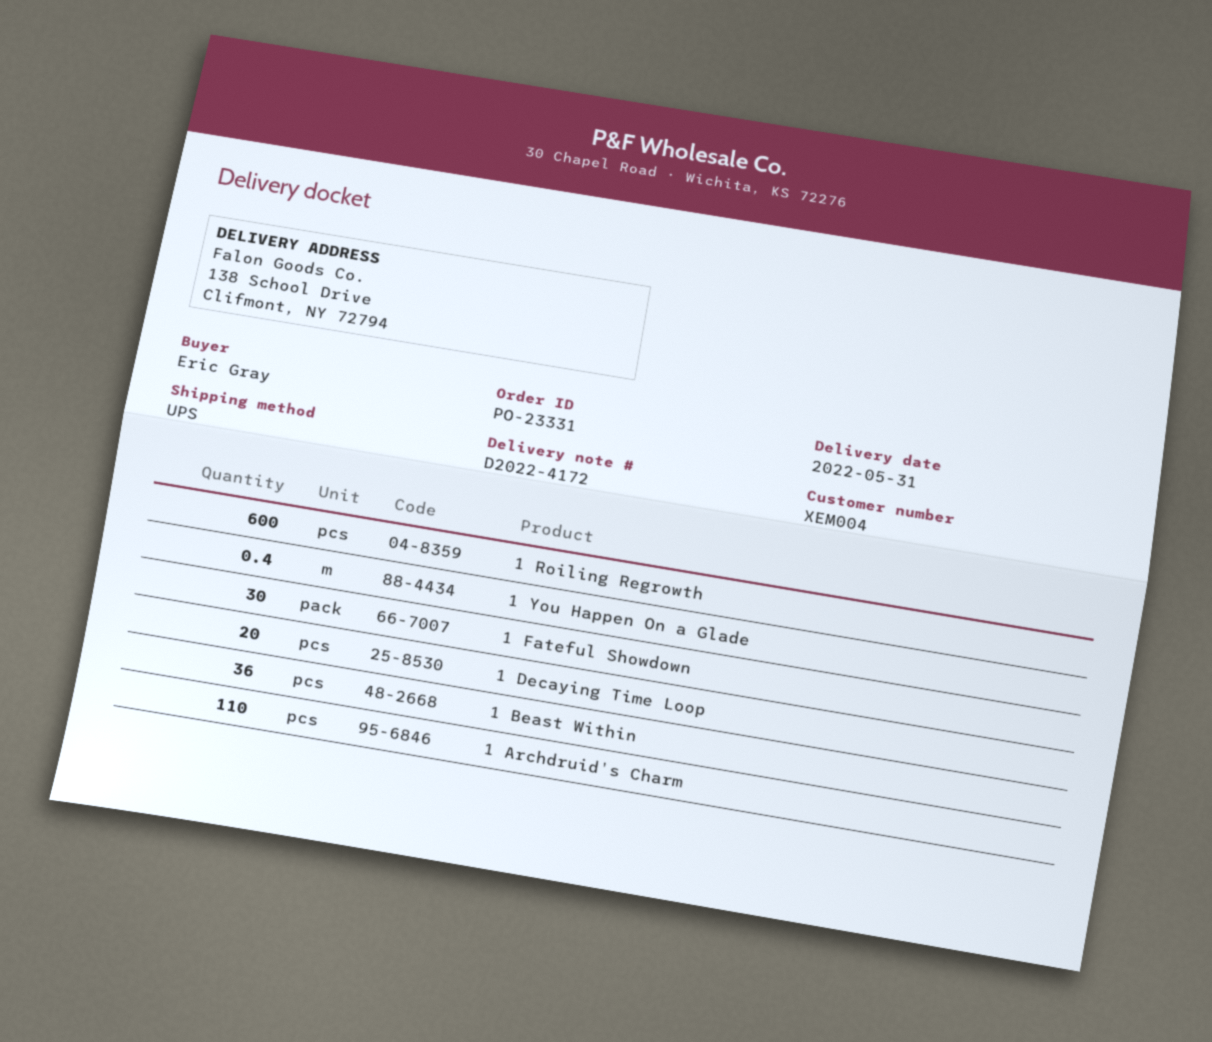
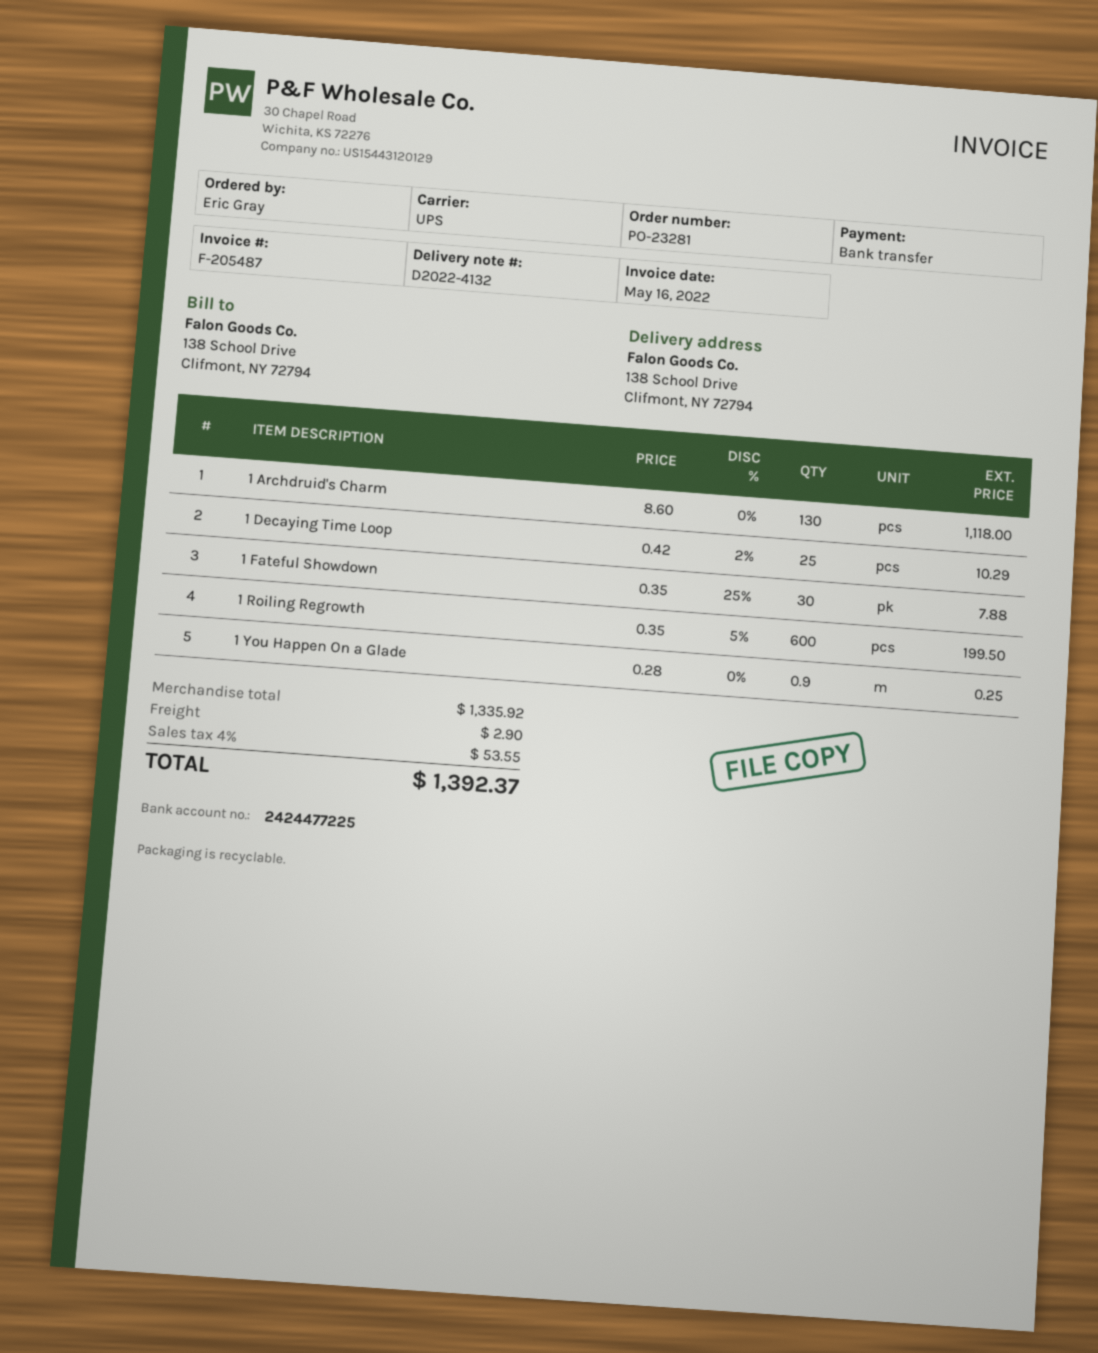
order number: PO-23331 -> PO-23281
delivery note number: D2022-4172 -> D2022-4132
1 You Happen On a Glade: 0.4 -> 0.9
1 Decaying Time Loop: 20 -> 25
1 Beast Within: 36 -> none
1 Archdruid's Charm: 110 -> 130

